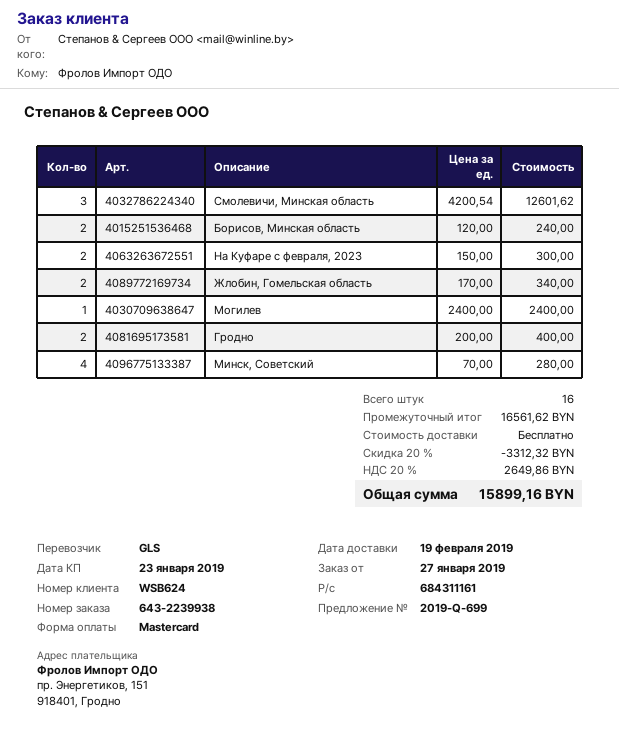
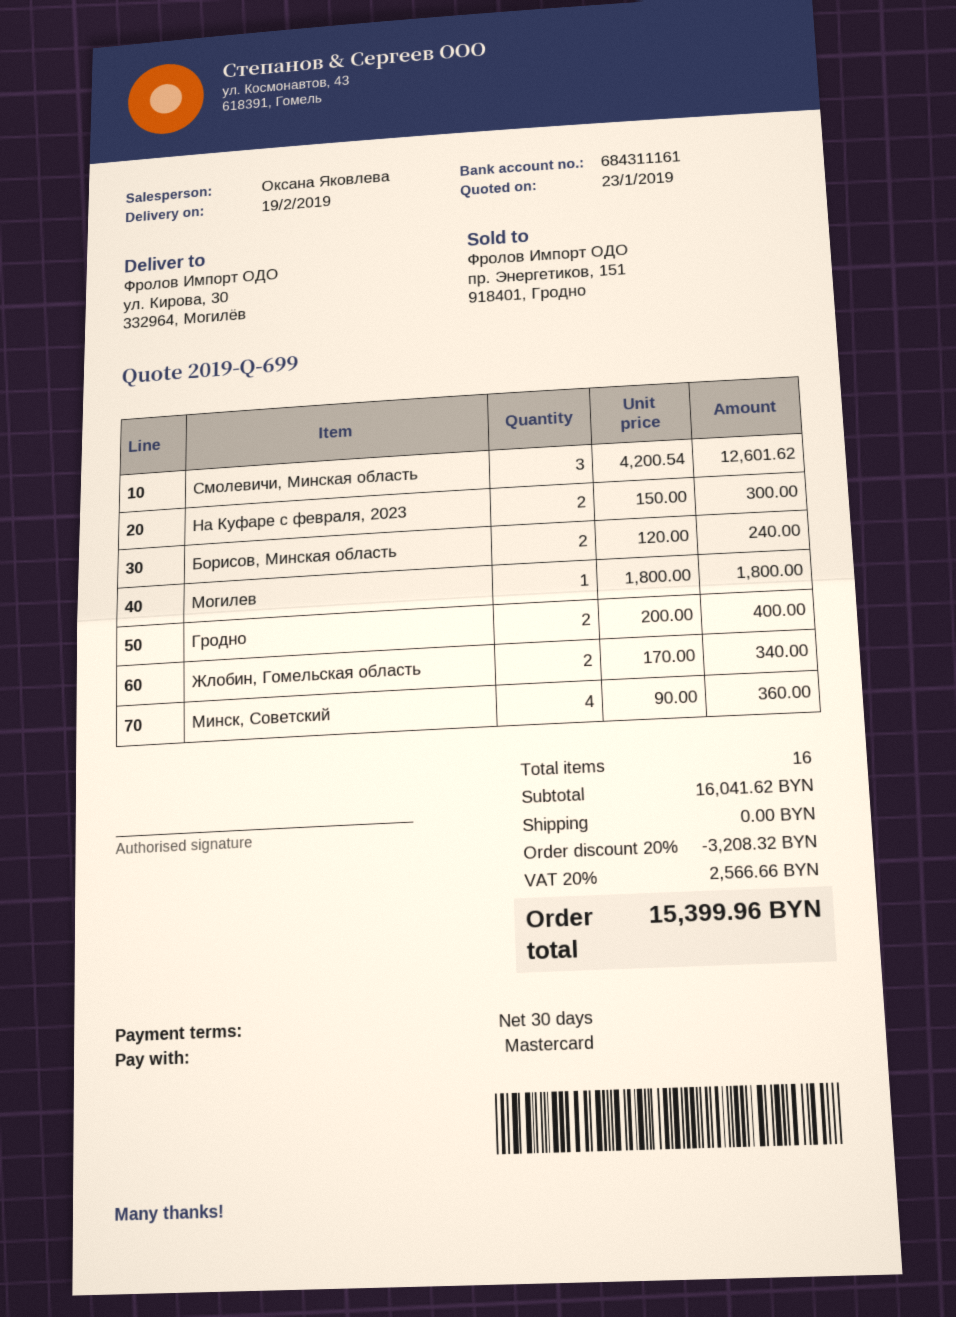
Могилев: 1 x 2400.00 = 2400.00 -> 1 x 1800.00 = 1800.00
Минск, Советский: 4 x 70.00 = 280.00 -> 4 x 90.00 = 360.00
subtotal: 16561.62 -> 16041.62
discount: 20% = 3312.32 -> 20% = 3208.32
tax: 20% = 2649.86 -> 20% = 2566.66
total: 15899.16 -> 15399.96

